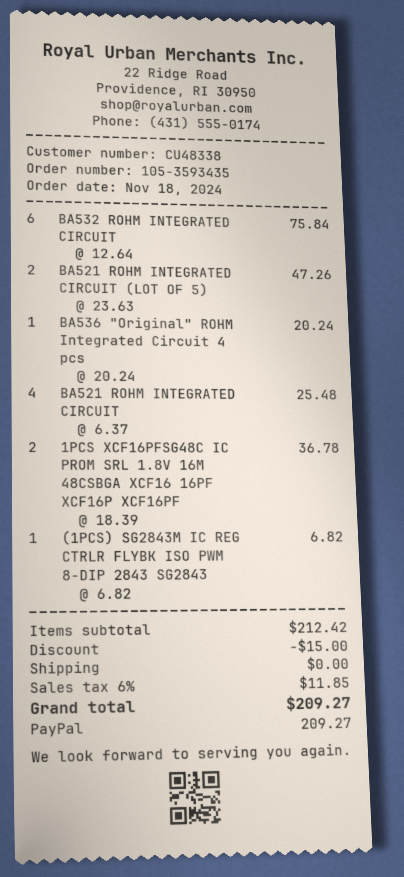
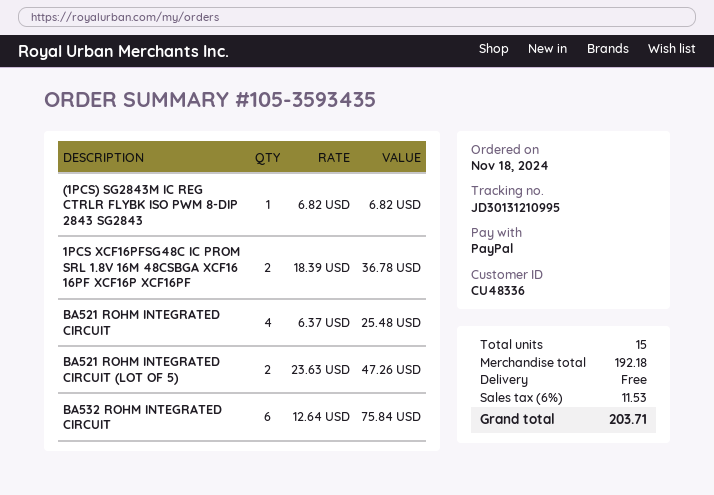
customer number: CU48338 -> CU48336
BA536 "Original" ROHM Integrated Circuit 4 pcs: 1 x 20.24 = 20.24 -> none
subtotal: 212.42 -> 192.18
discount: 15.00 -> none
tax: 6% = 11.85 -> 6% = 11.53
total: 209.27 -> 203.71

